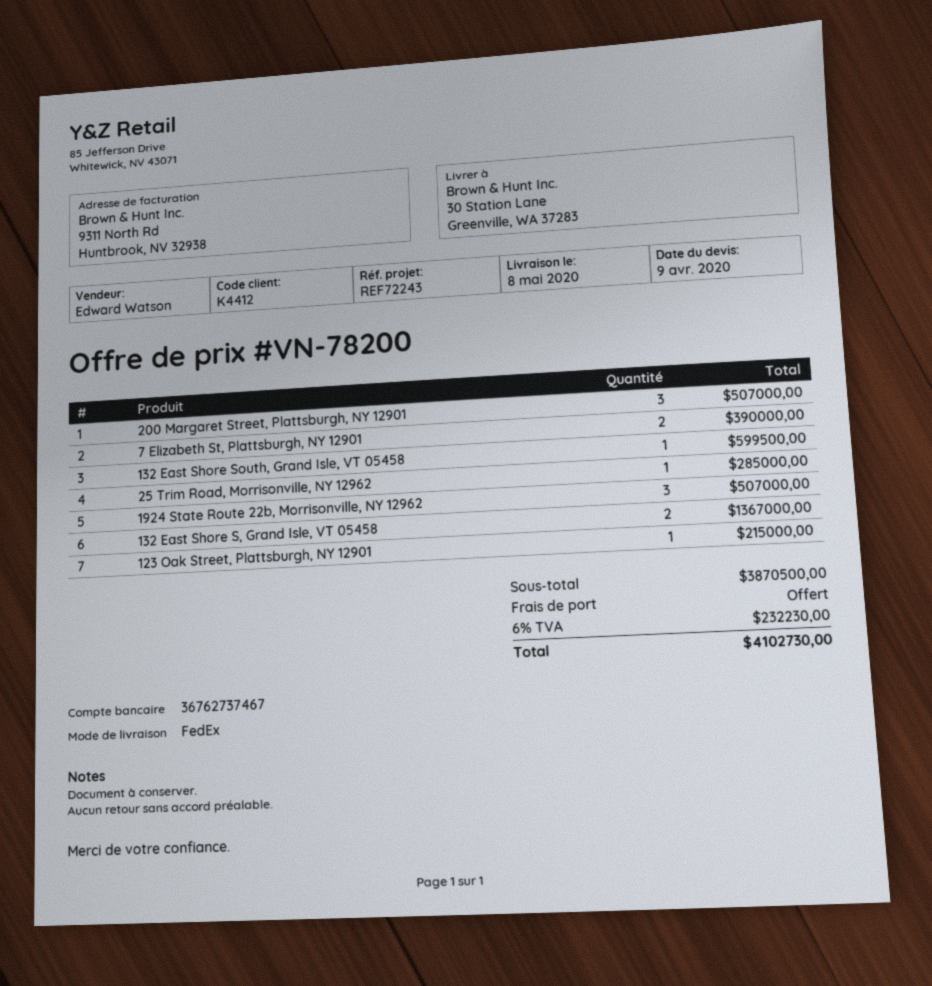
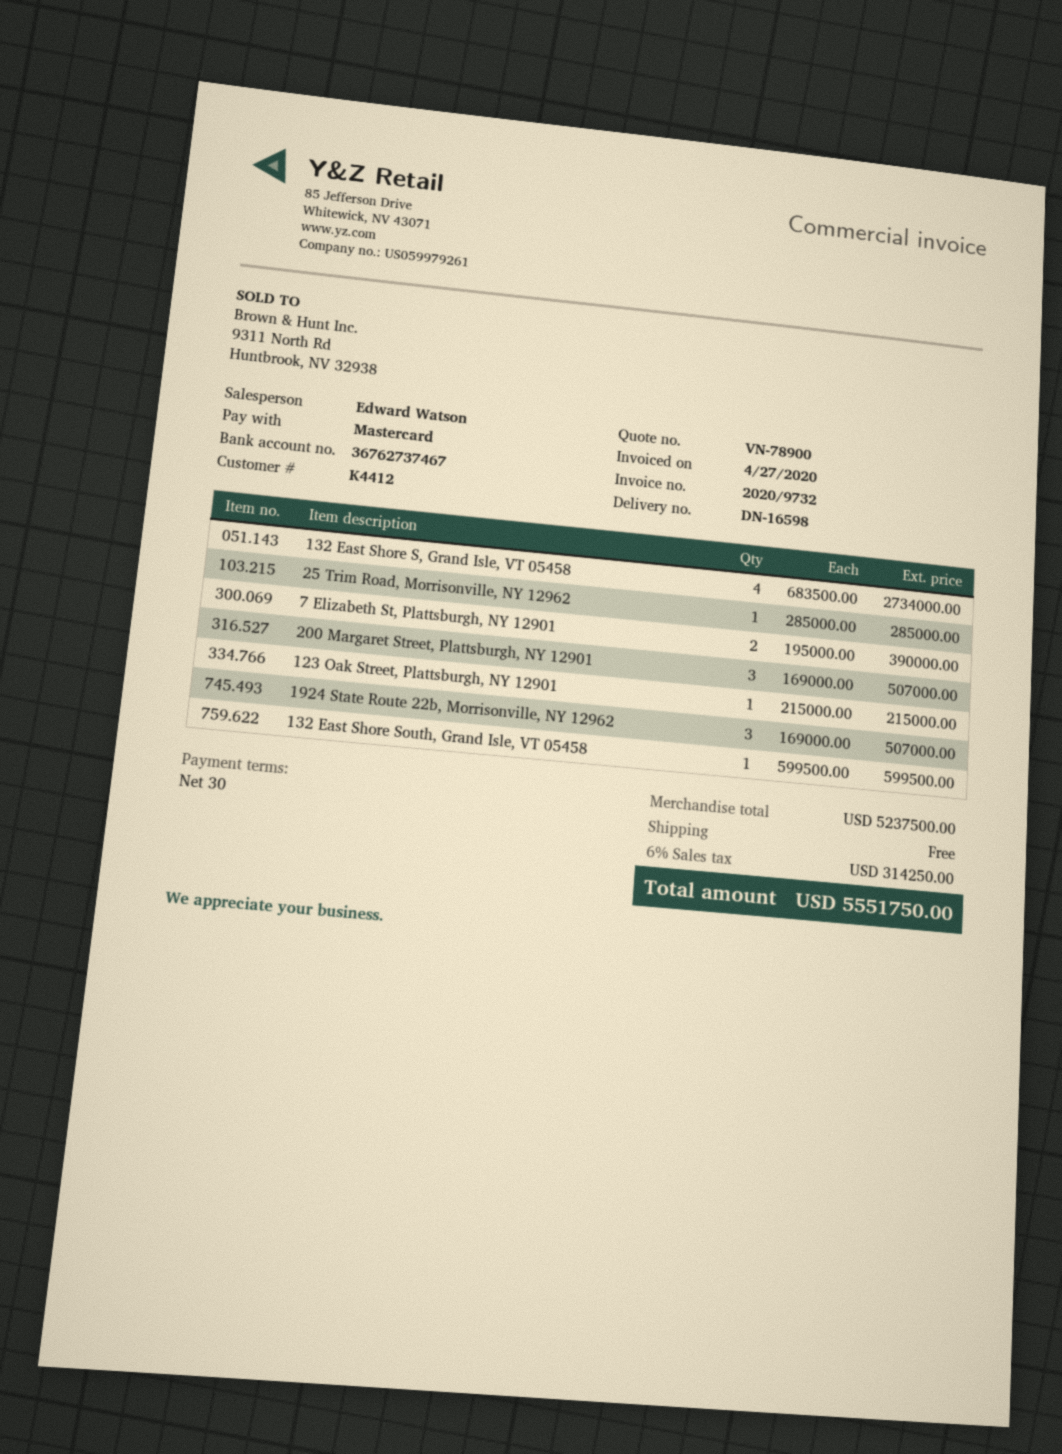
quote number: VN-78200 -> VN-78900
132 East Shore S, Grand Isle, VT 05458: 2 for 1367000.00 -> 4 for 2734000.00
subtotal: 3870500.00 -> 5237500.00
tax: 6% = 232230.00 -> 6% = 314250.00
total: 4102730.00 -> 5551750.00

